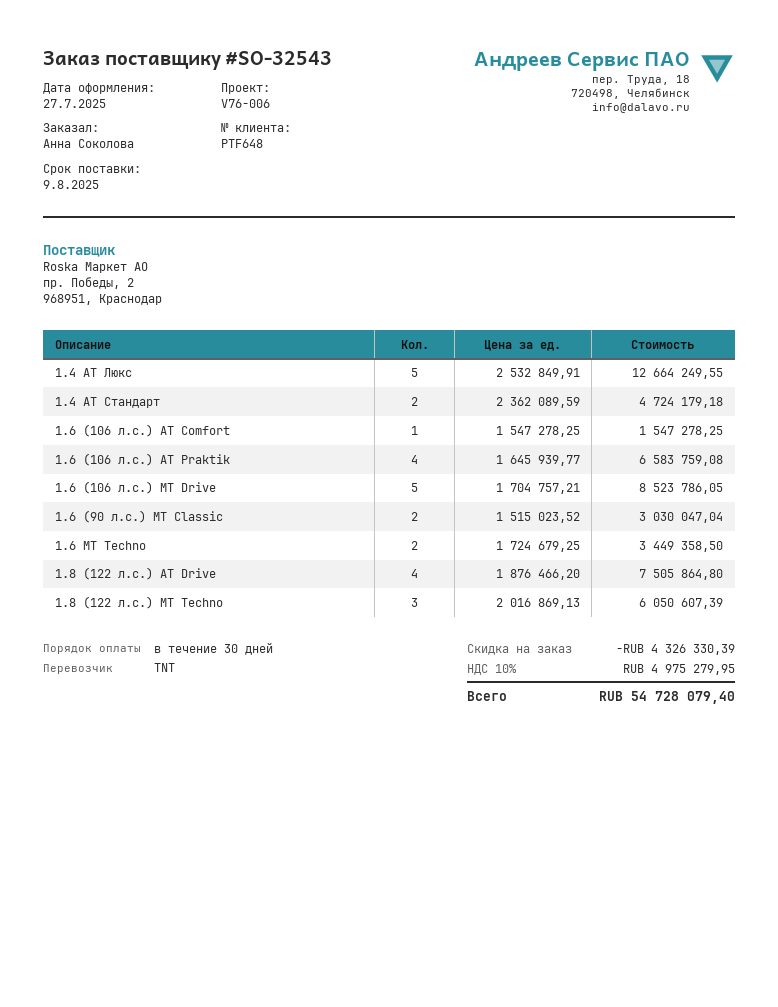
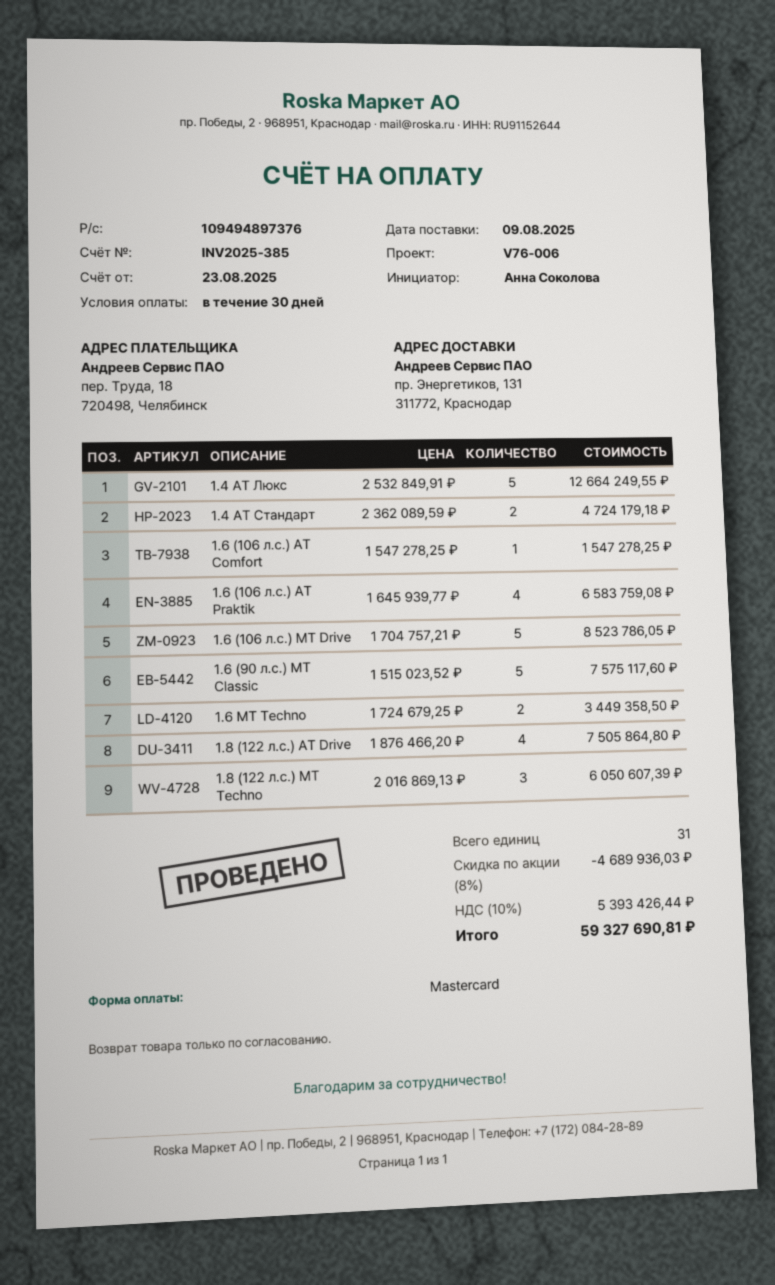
1.6 (90 л.с.) MT Classic: 2 x 1515023.52 = 3030047.04 -> 5 x 1515023.52 = 7575117.60
discount: 4326330.39 -> 4689936.03
tax: 10% = 4975279.95 -> 10% = 5393426.44
total: 54728079.40 -> 59327690.81

